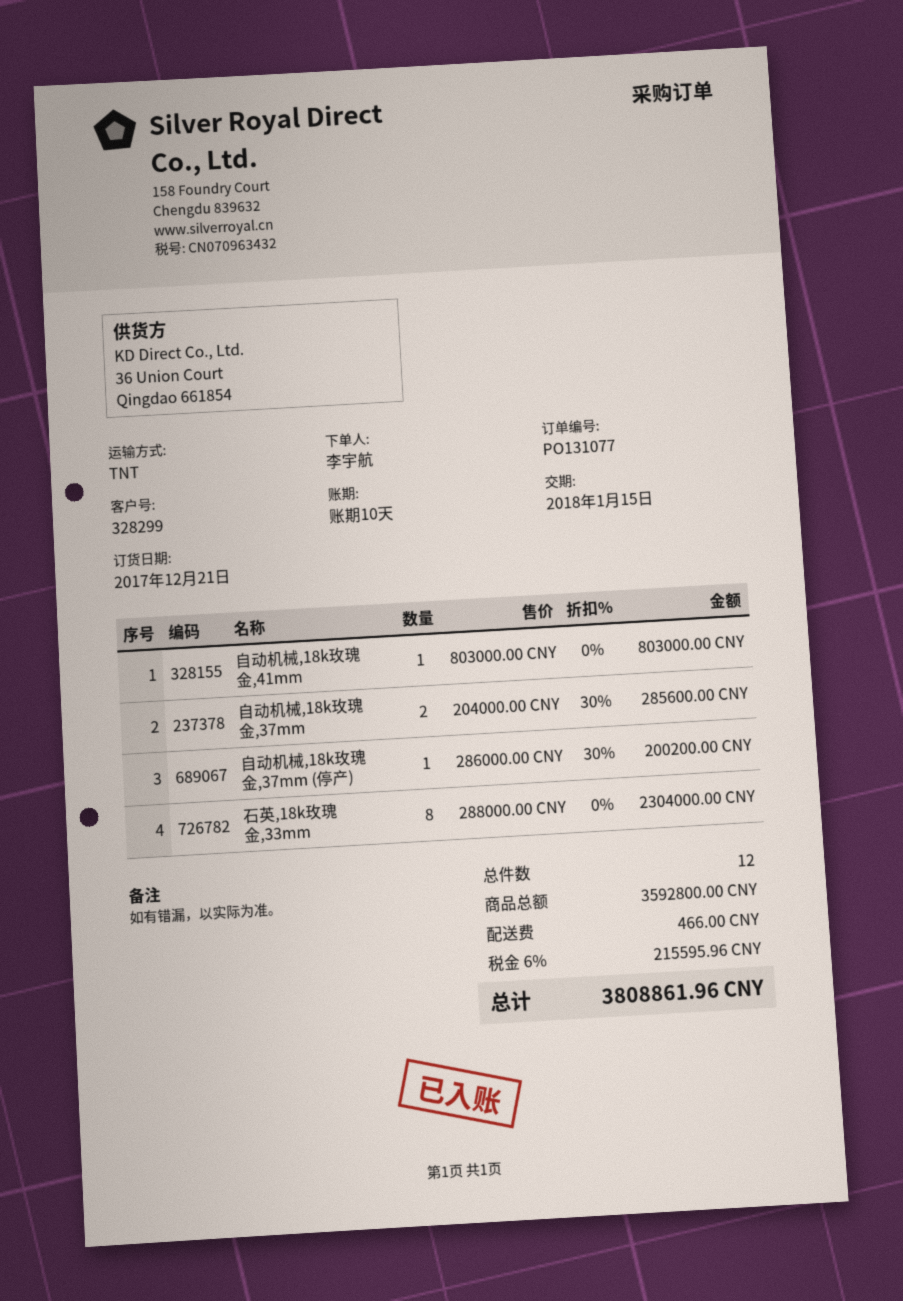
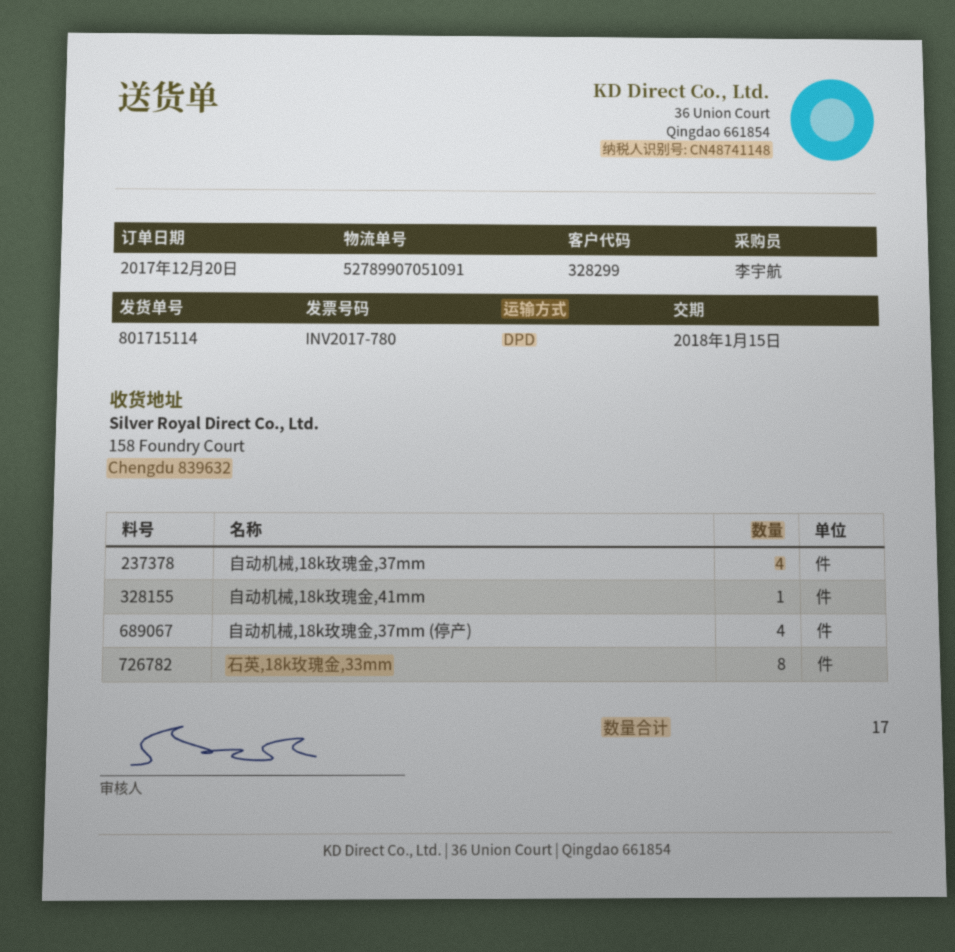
order date: 2017-12-21 -> 2017-12-20
shipping method: TNT -> DPD
自动机械,18k玫瑰金,37mm: 2 -> 4
自动机械,18k玫瑰金,37mm (停产): 1 -> 4
total quantity: 12 -> 17

